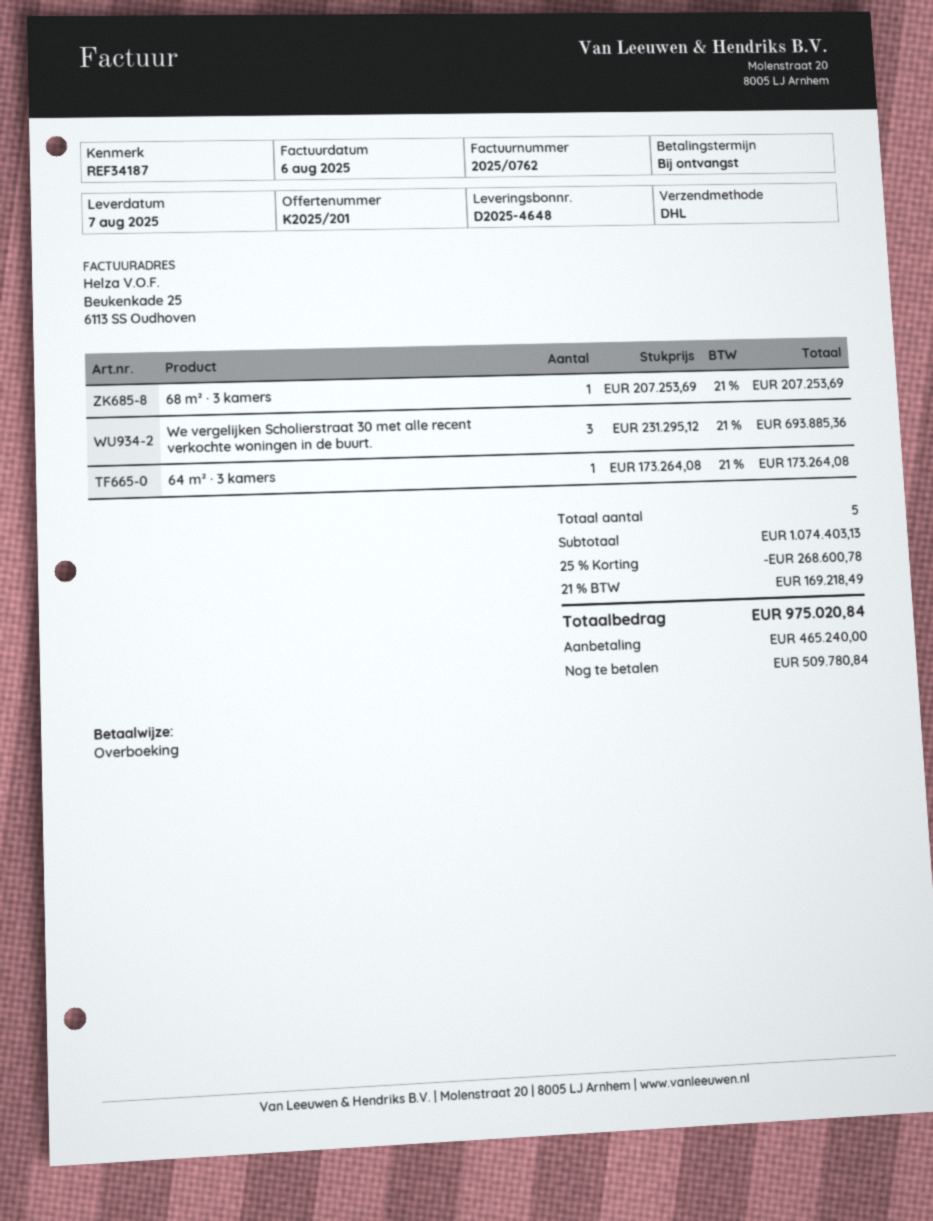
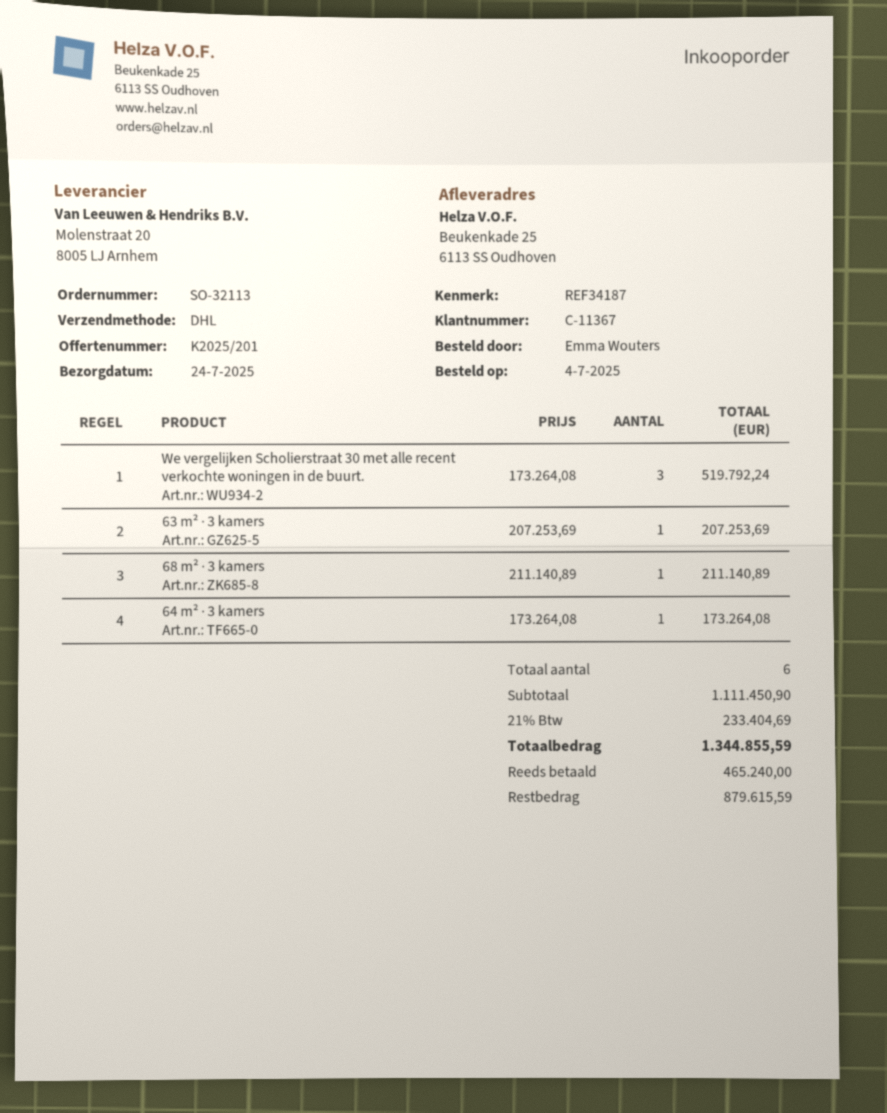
delivery date: 2025-08-07 -> 2025-07-24
68 m² · 3 kamers: 1 x 207253.69 = 207253.69 -> 1 x 211140.89 = 211140.89
We vergelijken Scholierstraat 30 met alle recent verkochte woningen in de buurt.: 3 x 231295.12 = 693885.36 -> 3 x 173264.08 = 519792.24
63 m² · 3 kamers: none -> 1 x 207253.69 = 207253.69
total quantity: 5 -> 6
subtotal: 1074403.13 -> 1111450.90
discount: 25% = 268600.78 -> none
tax: 21% = 169218.49 -> 21% = 233404.69
total: 975020.84 -> 1344855.59
balance: 509780.84 -> 879615.59

